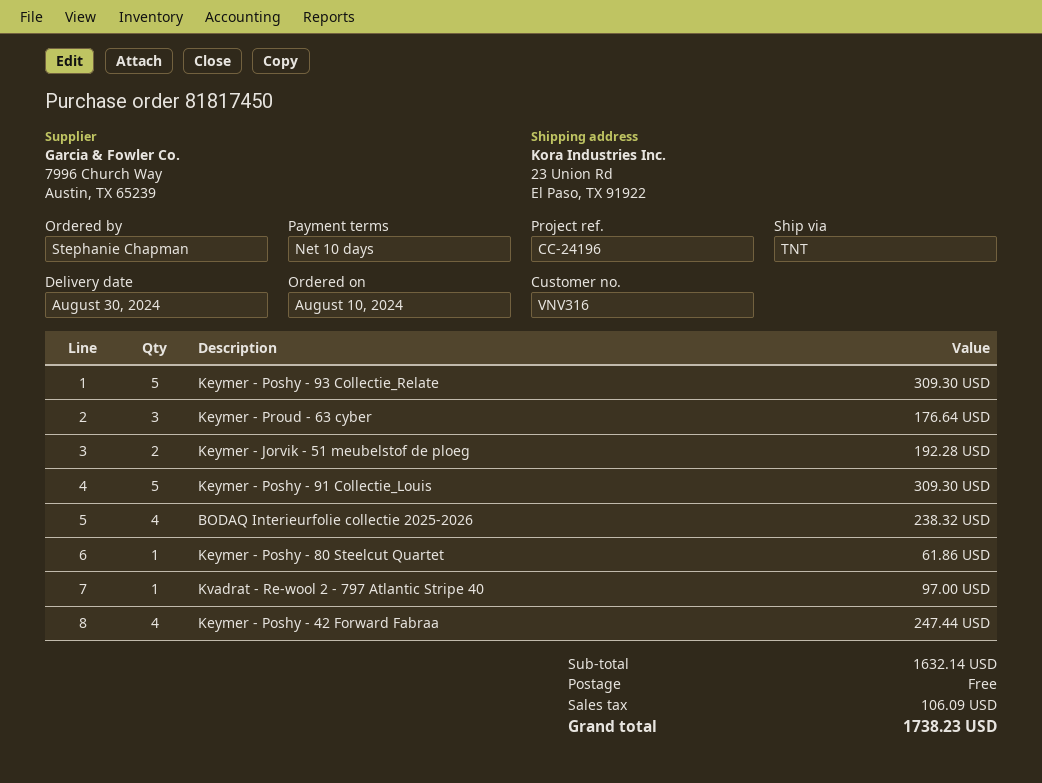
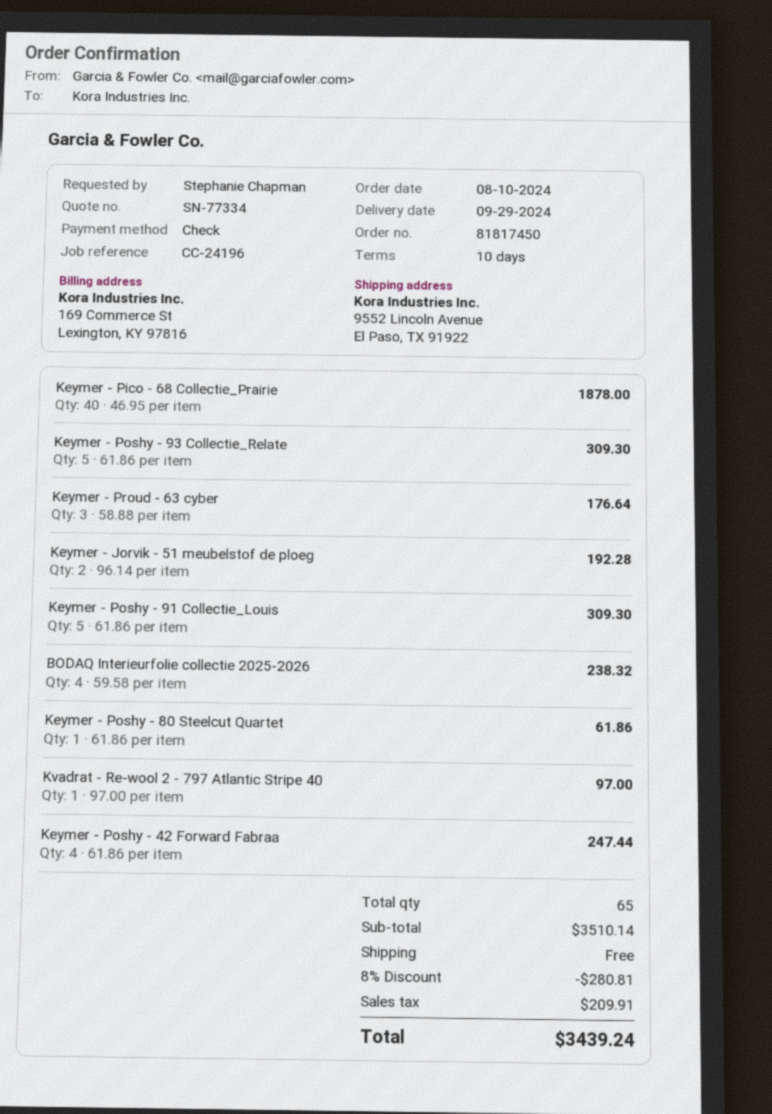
delivery date: 2024-08-30 -> 2024-09-29
ship to: 23 Union Rd, El Paso, TX 91922 -> 9552 Lincoln Avenue, El Paso, TX 91922
Keymer - Pico - 68 Collectie_Prairie: none -> 40 for 1878.00
subtotal: 1632.14 -> 3510.14
discount: none -> 8% = 280.81
tax: 106.09 -> 209.91
total: 1738.23 -> 3439.24

